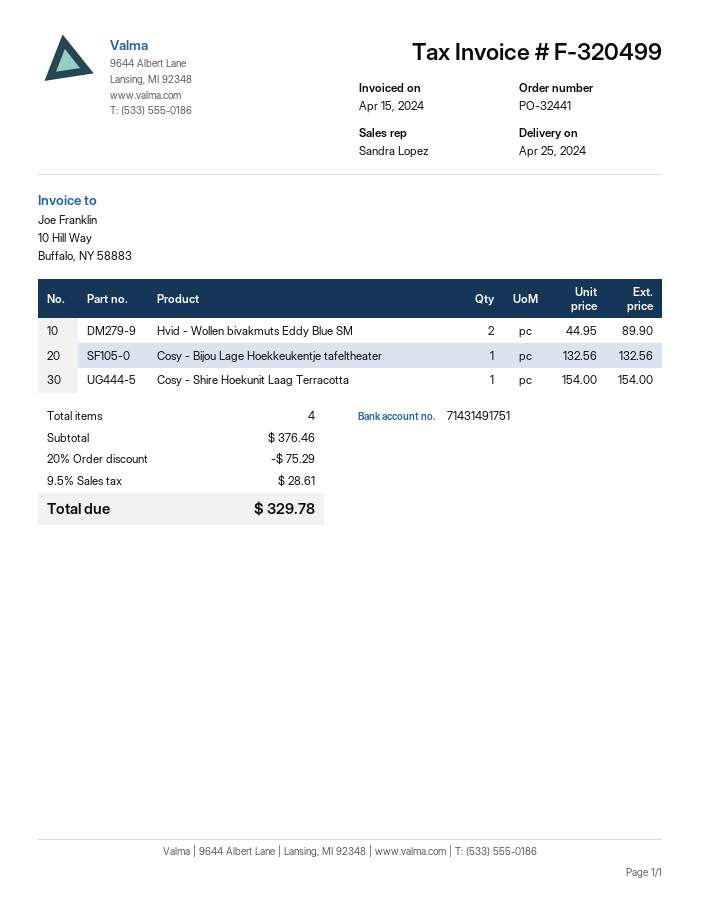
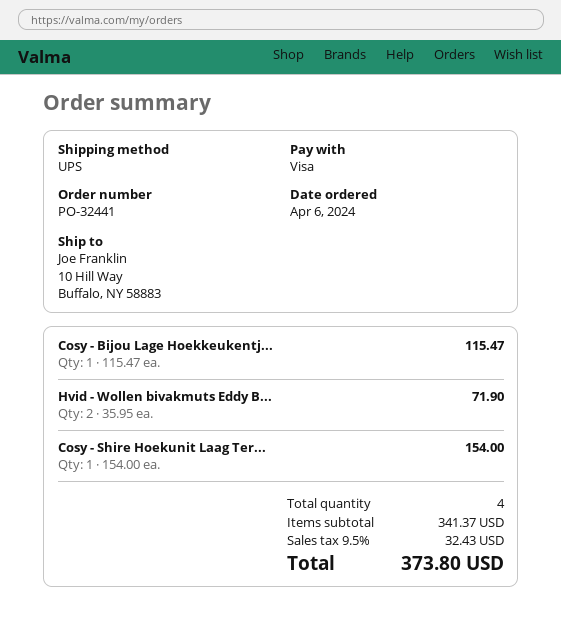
Hvid - Wollen bivakmuts Eddy Blue SM: 2 x 44.95 = 89.90 -> 2 x 35.95 = 71.90
Cosy - Bijou Lage Hoekkeukentje tafeltheater: 1 x 132.56 = 132.56 -> 1 x 115.47 = 115.47
subtotal: 376.46 -> 341.37
discount: 20% = 75.29 -> none
tax: 9.5% = 28.61 -> 9.5% = 32.43
total: 329.78 -> 373.80

